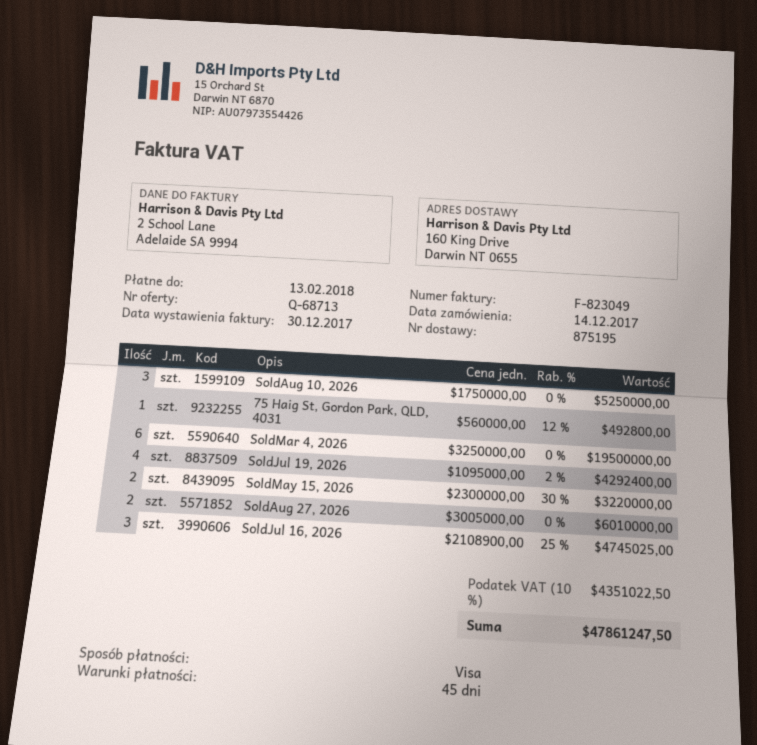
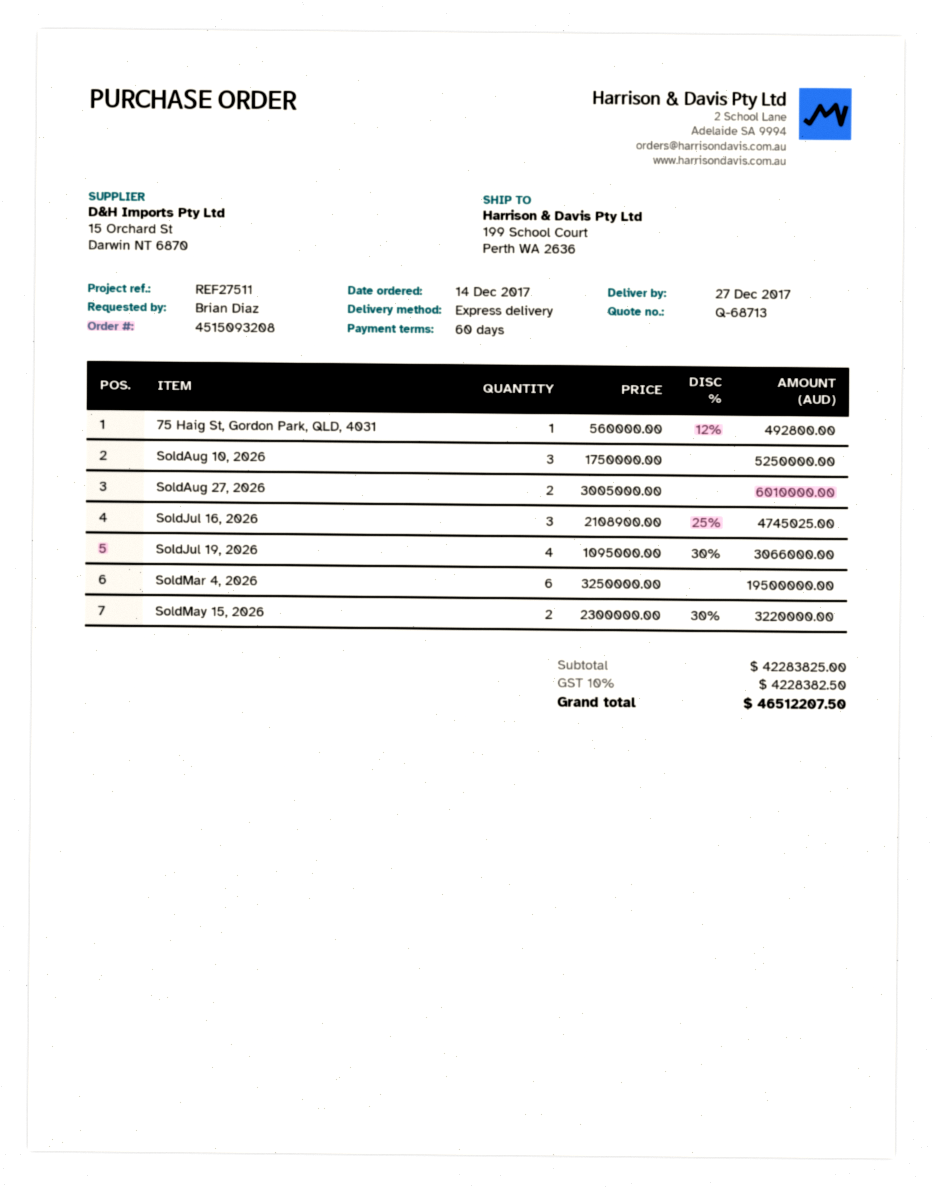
payment terms: 45 days -> 60 days
ship to: 160 King Drive, Darwin NT 0655 -> 199 School Court, Perth WA 2636
SoldJul 19, 2026: 4 x 1095000.00 - 2% = 4292400.00 -> 4 x 1095000.00 - 30% = 3066000.00
tax: 10% = 4351022.50 -> 10% = 4228382.50
total: 47861247.50 -> 46512207.50

